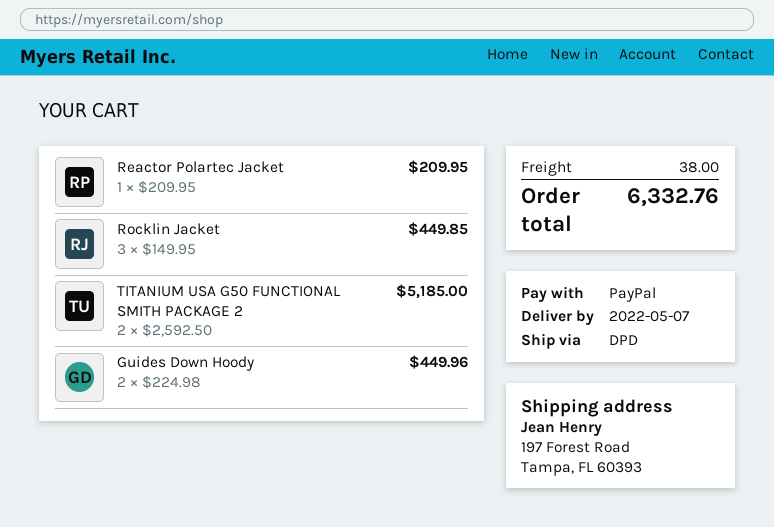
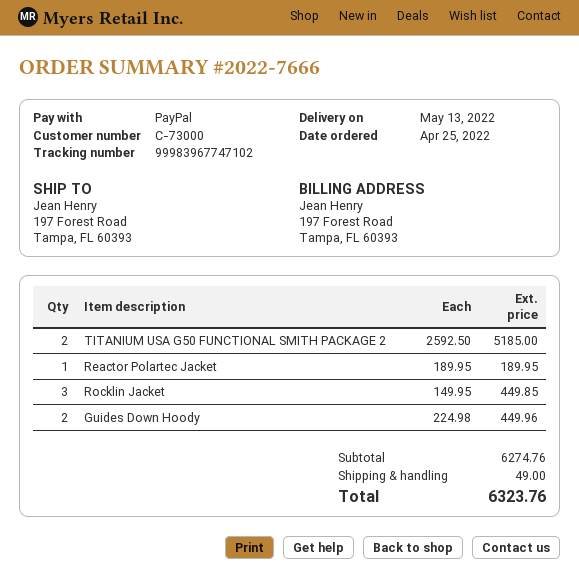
delivery date: 2022-05-07 -> 2022-05-13
Reactor Polartec Jacket: 1 x 209.95 = 209.95 -> 1 x 189.95 = 189.95
shipping: 38.00 -> 49.00
total: 6332.76 -> 6323.76

